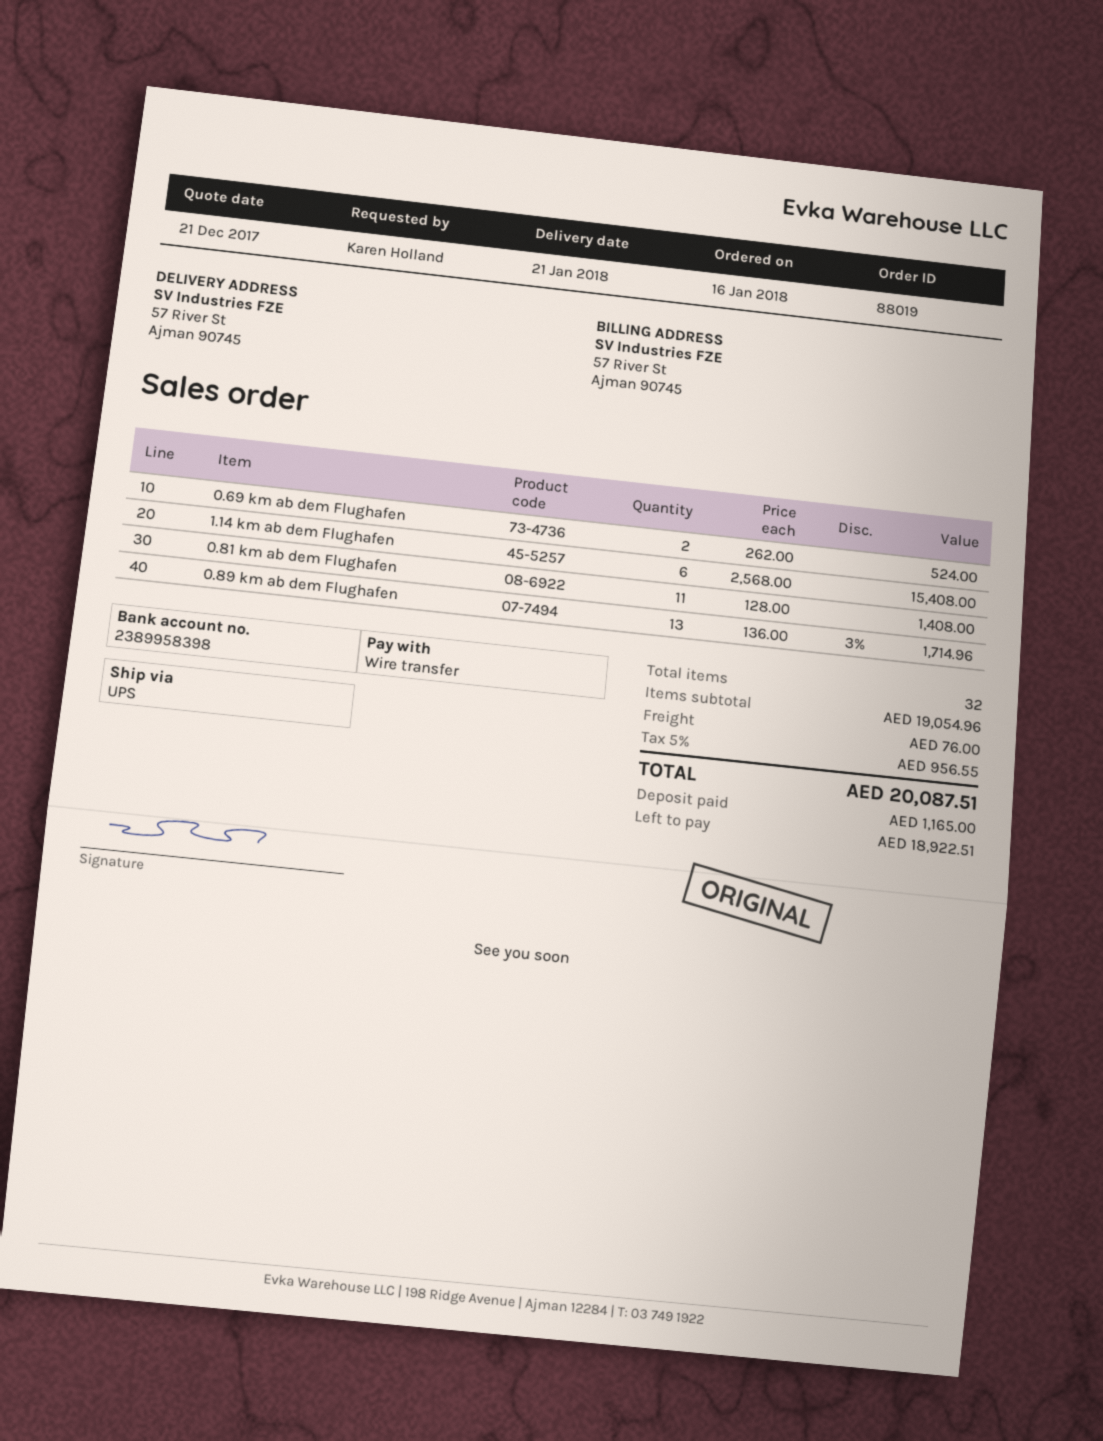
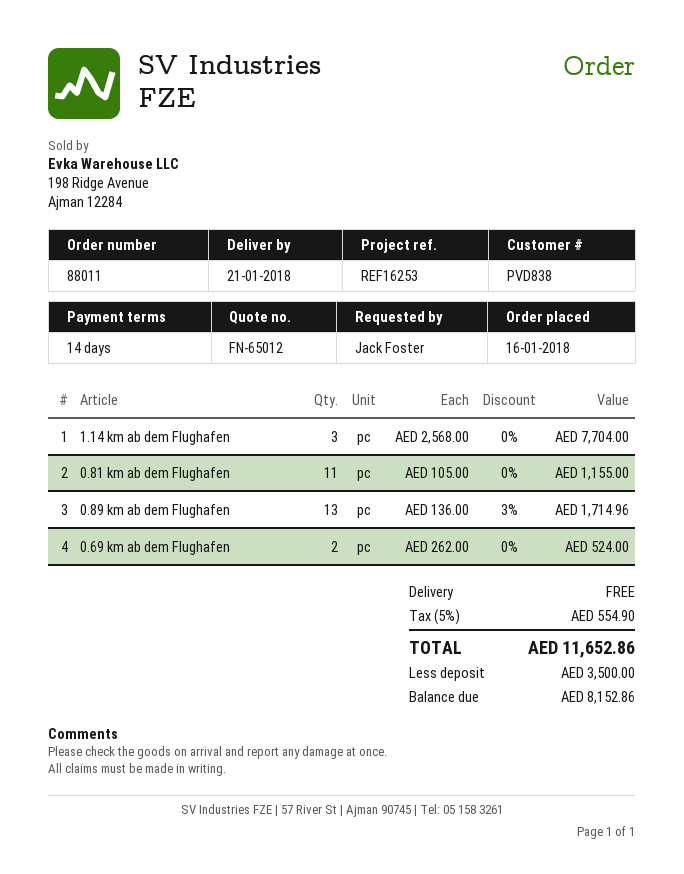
order number: 88019 -> 88011
ordered by: Karen Holland -> Jack Foster
1.14 km ab dem Flughafen: 6 x 2568.00 = 15408.00 -> 3 x 2568.00 = 7704.00
0.81 km ab dem Flughafen: 11 x 128.00 = 1408.00 -> 11 x 105.00 = 1155.00
shipping: 76.00 -> 0.00
tax: 5% = 956.55 -> 5% = 554.90
total: 20087.51 -> 11652.86
deposit: 1165.00 -> 3500.00
balance: 18922.51 -> 8152.86

